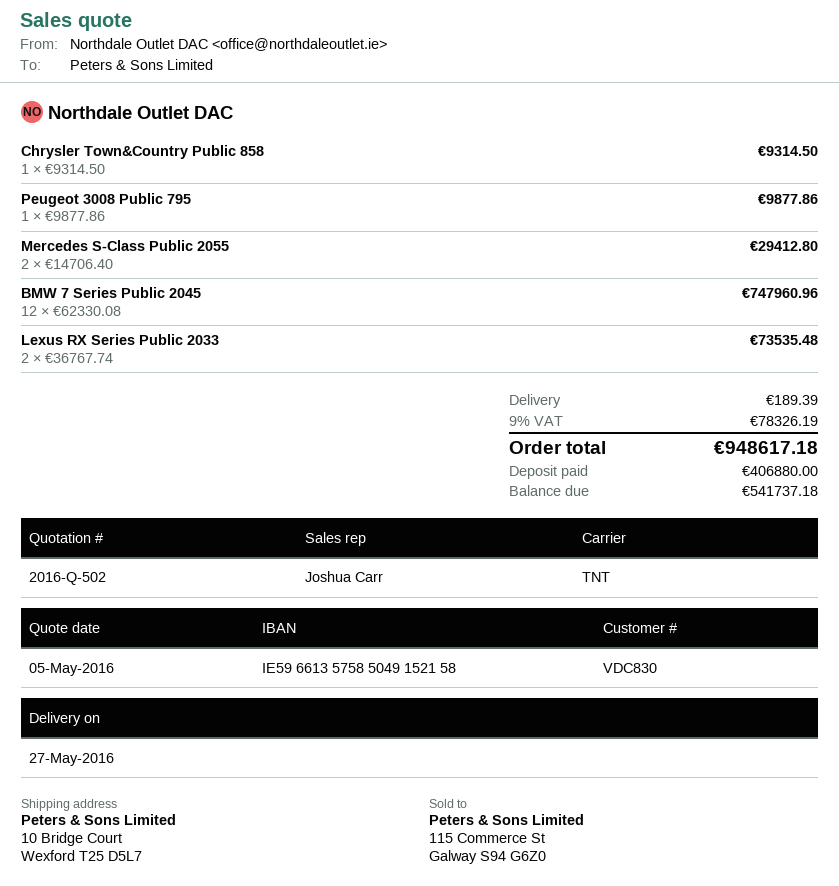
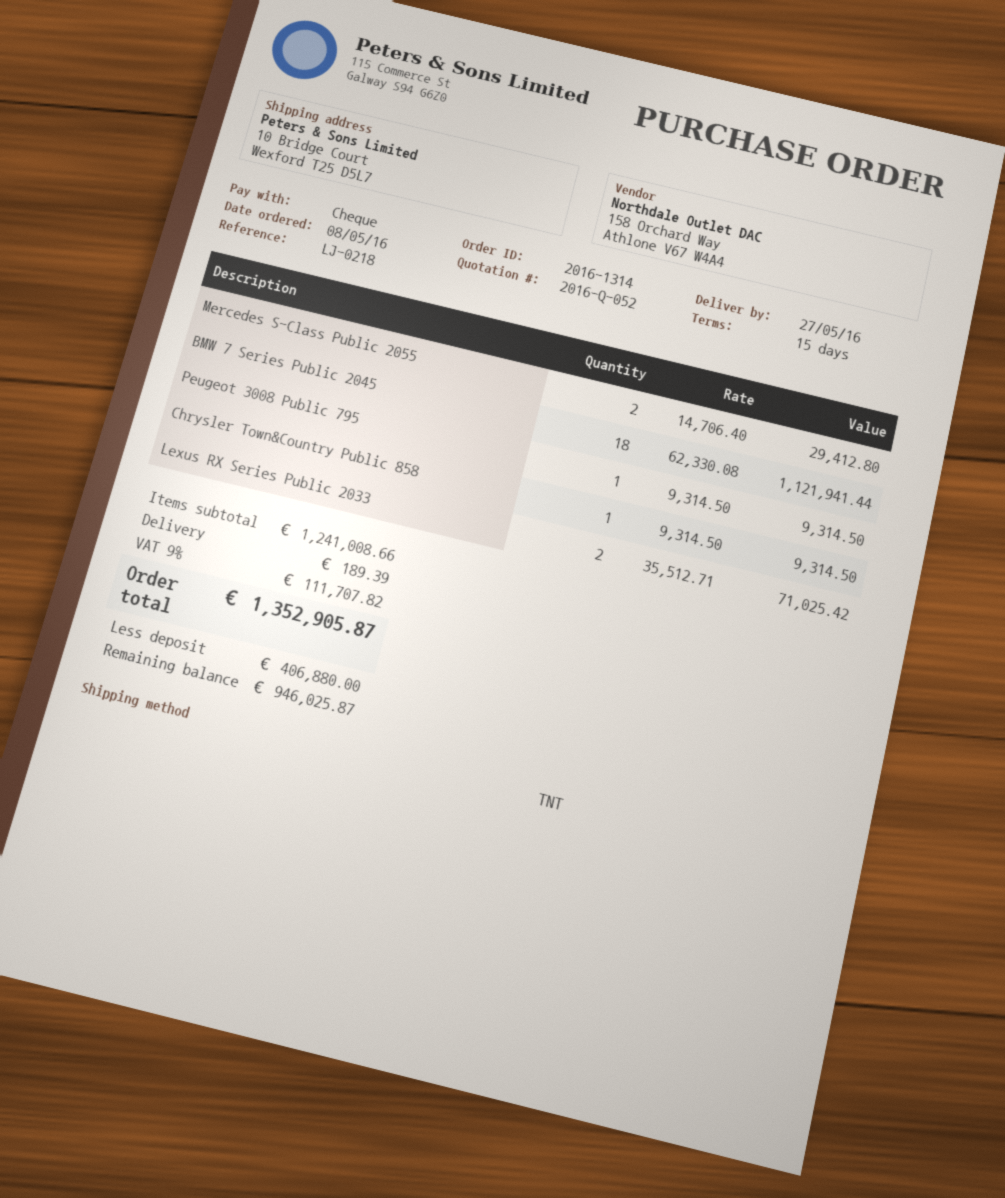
quote number: 2016-Q-502 -> 2016-Q-052
Peugeot 3008 Public 795: 1 x 9877.86 = 9877.86 -> 1 x 9314.50 = 9314.50
BMW 7 Series Public 2045: 12 x 62330.08 = 747960.96 -> 18 x 62330.08 = 1121941.44
Lexus RX Series Public 2033: 2 x 36767.74 = 73535.48 -> 2 x 35512.71 = 71025.42
tax: 9% = 78326.19 -> 9% = 111707.82
total: 948617.18 -> 1352905.87
balance: 541737.18 -> 946025.87

